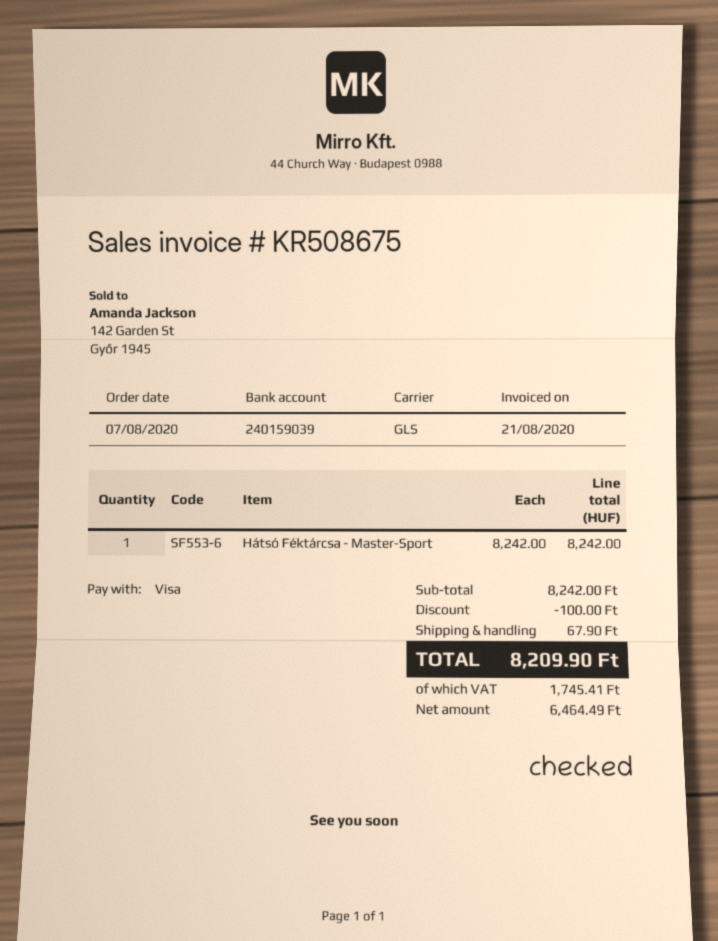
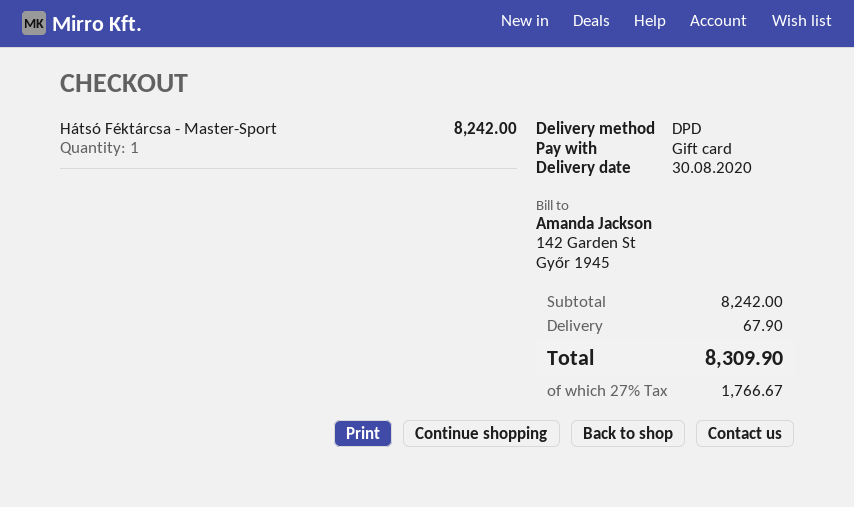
payment method: Visa -> gift card
shipping method: GLS -> DPD
discount: 100.00 -> none
tax: 1745.41 -> 1766.67
total: 8209.90 -> 8309.90

